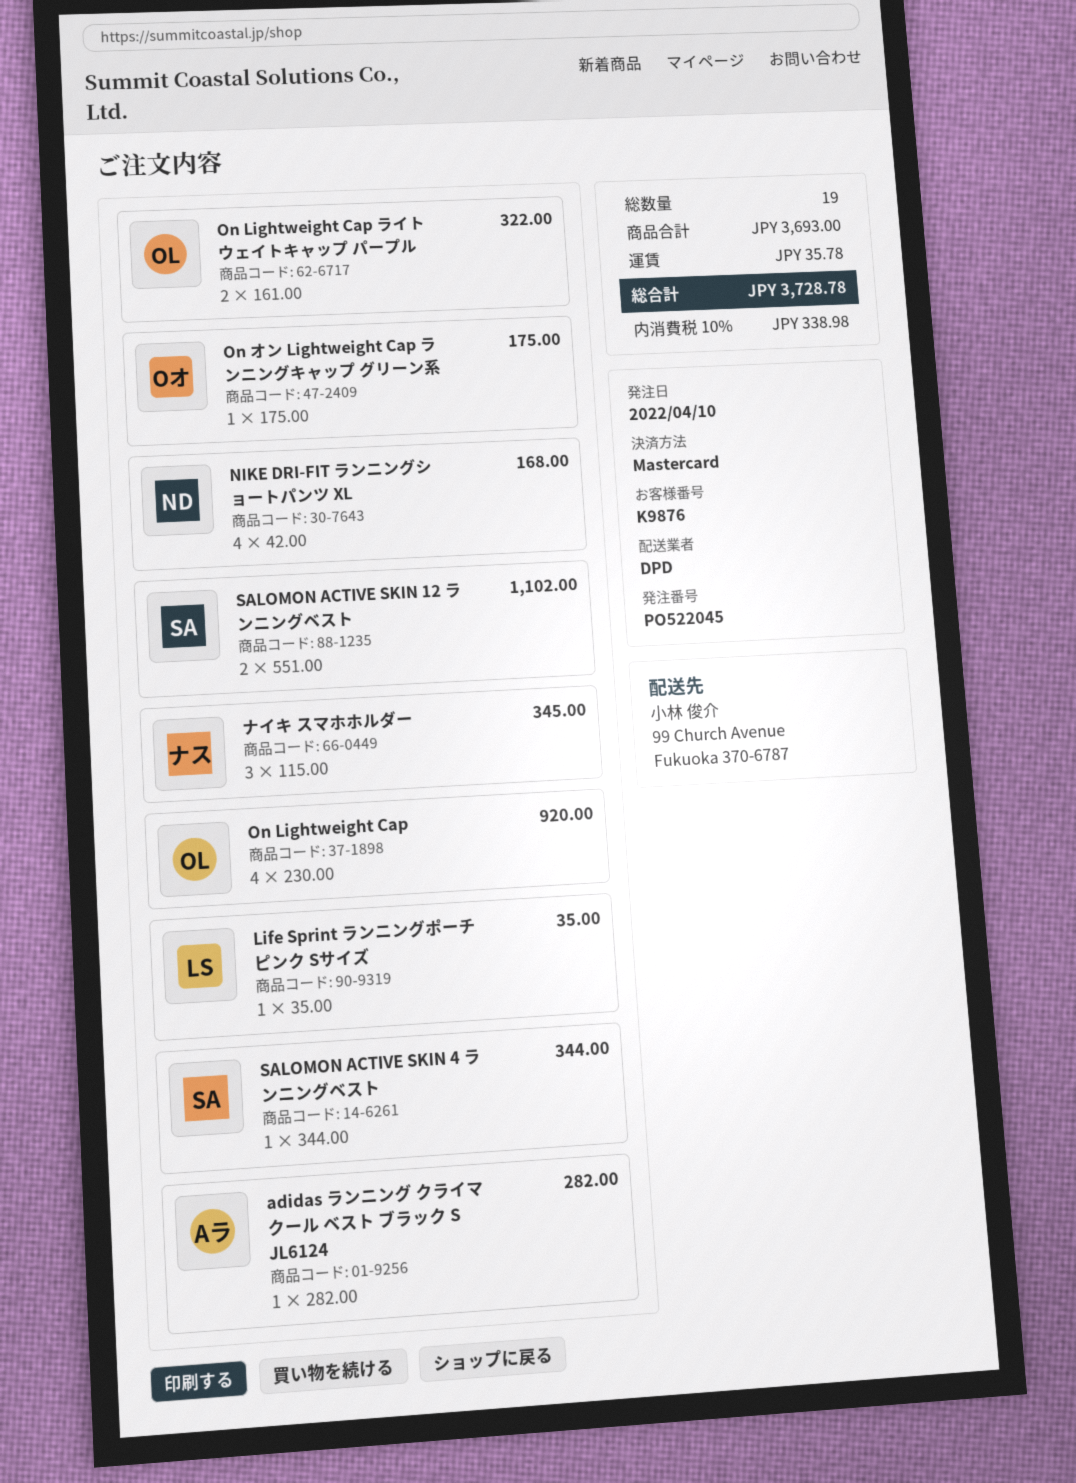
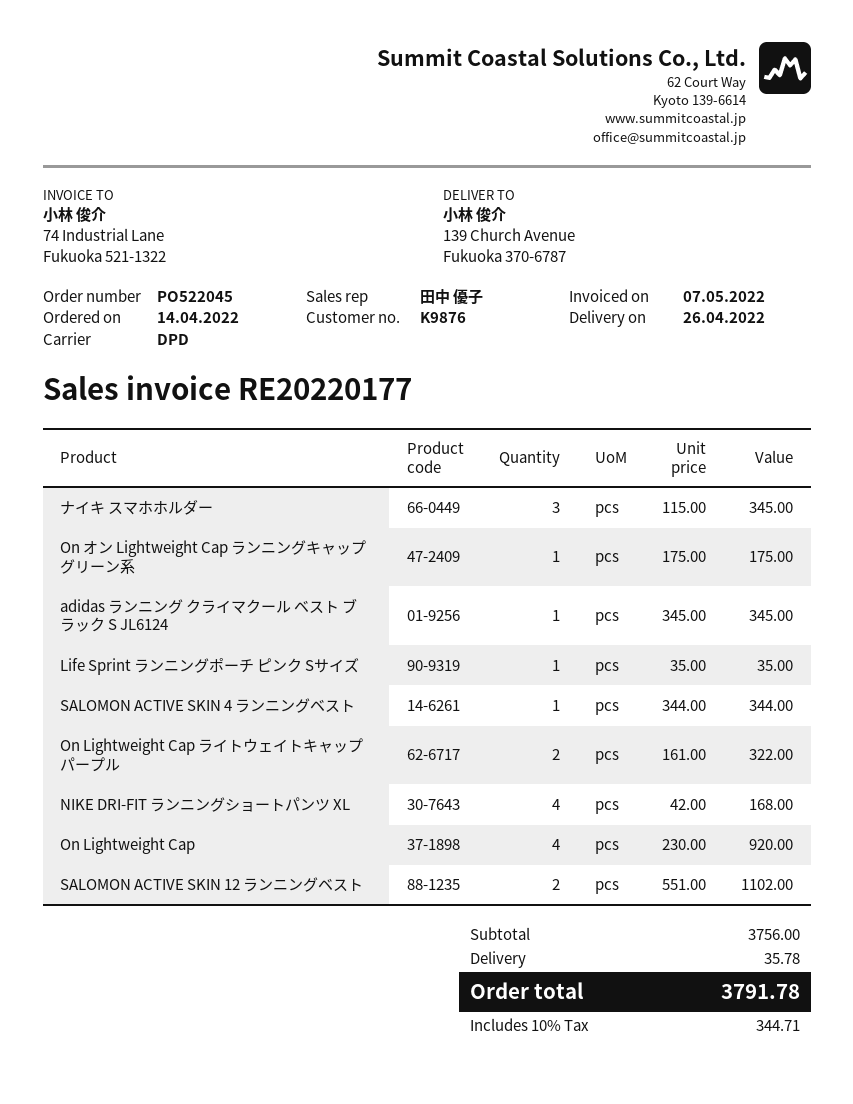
order date: 2022-04-10 -> 2022-04-14
ship to: 99 Church Avenue, Fukuoka 370-6787 -> 139 Church Avenue, Fukuoka 370-6787
adidas ランニング クライマクール ベスト ブラック S JL6124: 1 x 282.00 = 282.00 -> 1 x 345.00 = 345.00
subtotal: 3693.00 -> 3756.00
tax: 10% = 338.98 -> 10% = 344.71
total: 3728.78 -> 3791.78

